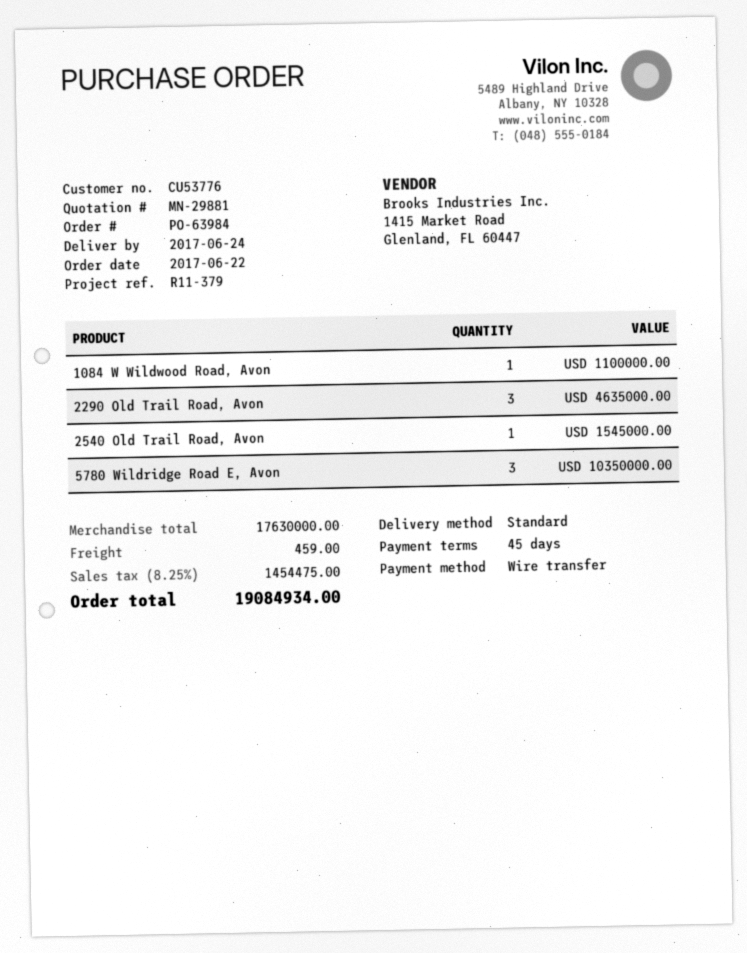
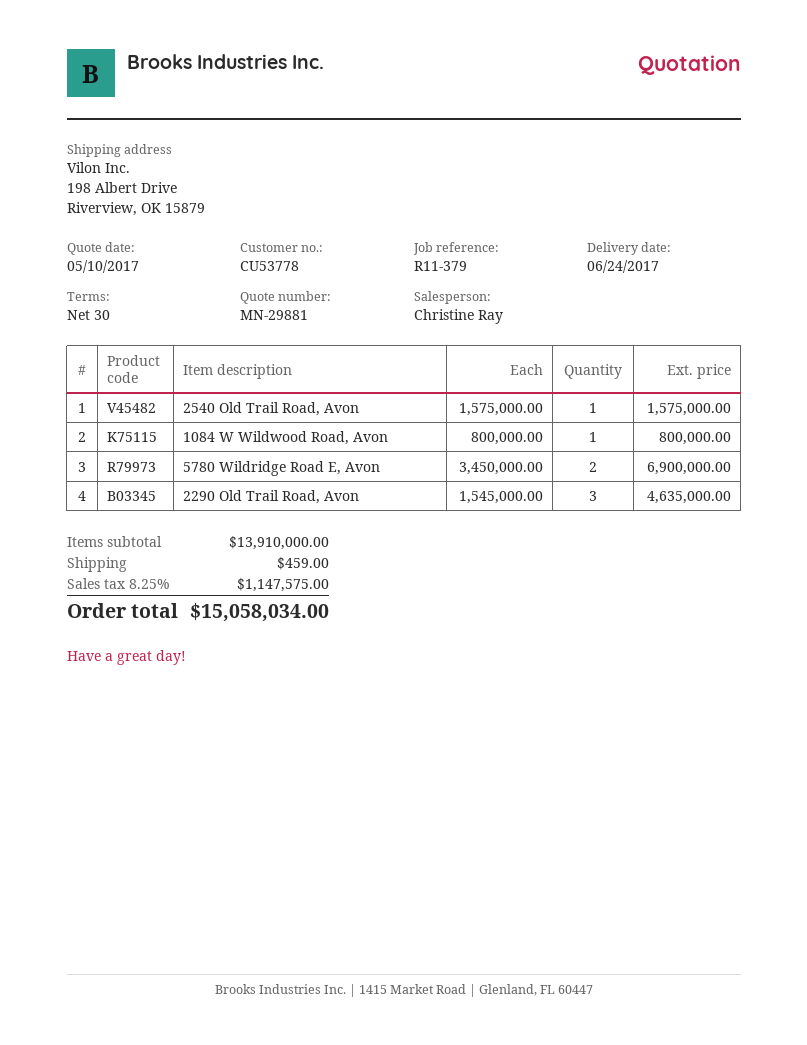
payment terms: 45 days -> 30 days
customer number: CU53776 -> CU53778
1084 W Wildwood Road, Avon: 1 for 1100000.00 -> 1 for 800000.00
2540 Old Trail Road, Avon: 1 for 1545000.00 -> 1 for 1575000.00
5780 Wildridge Road E, Avon: 3 for 10350000.00 -> 2 for 6900000.00
subtotal: 17630000.00 -> 13910000.00
tax: 8.25% = 1454475.00 -> 8.25% = 1147575.00
total: 19084934.00 -> 15058034.00

